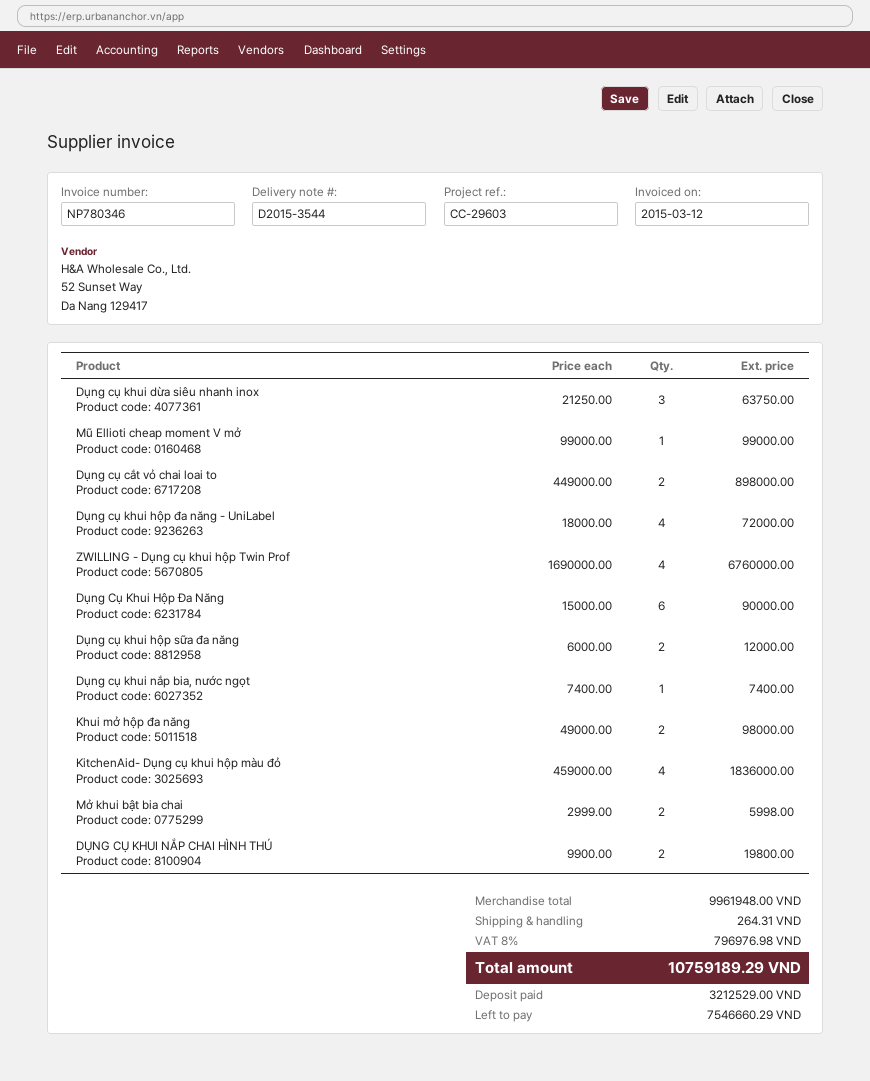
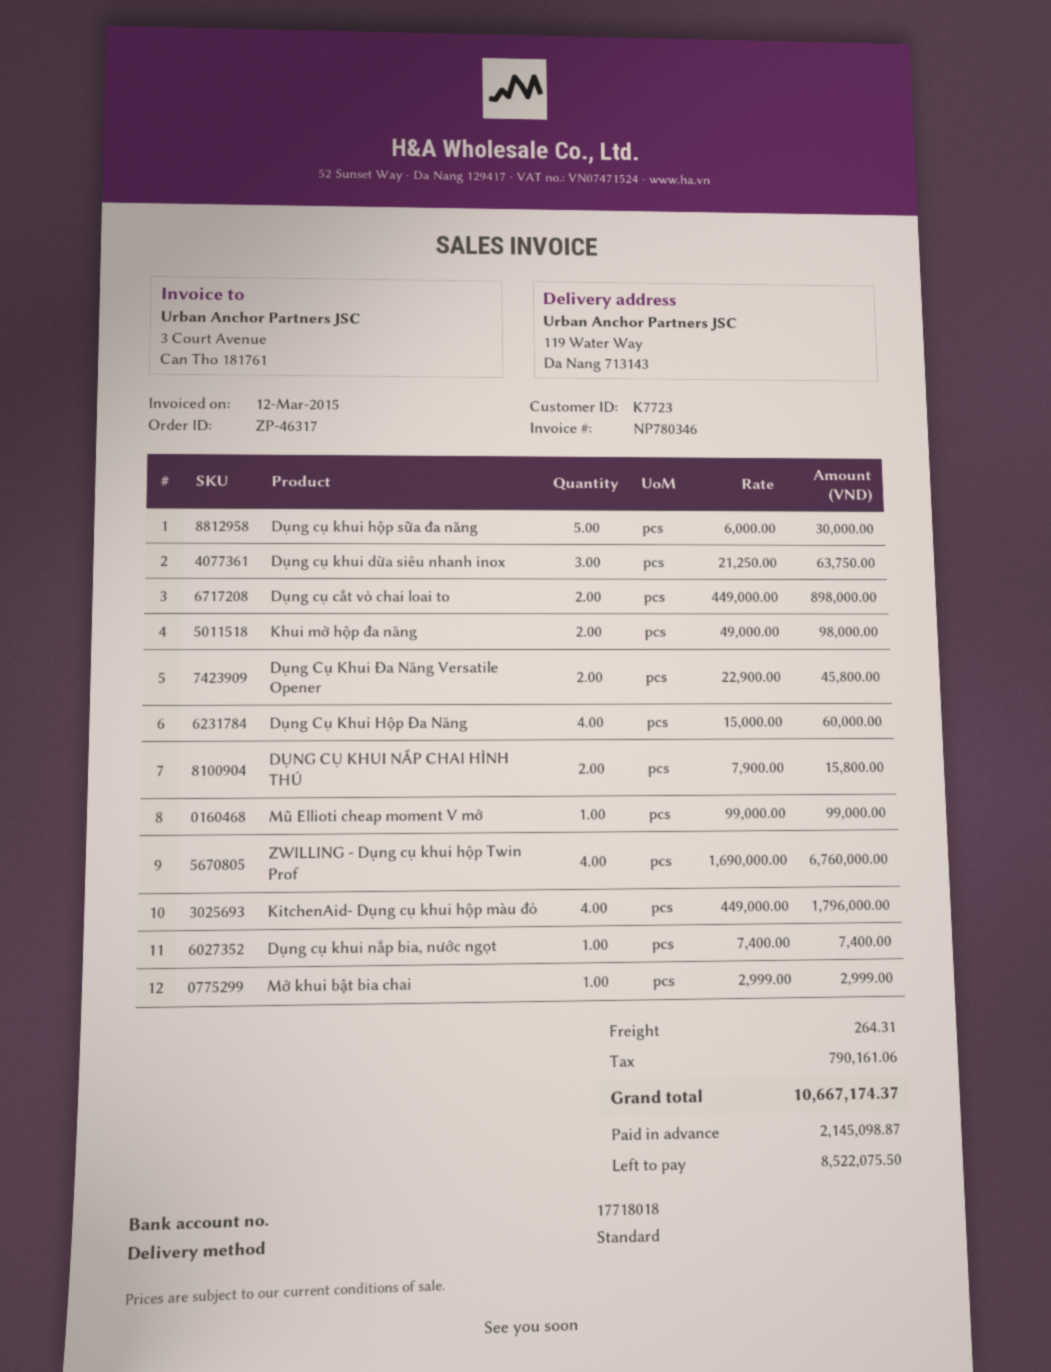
Dụng cụ khui hộp đa năng - UniLabel: 4 x 18000.00 = 72000.00 -> none
Dụng Cụ Khui Hộp Đa Năng: 6 x 15000.00 = 90000.00 -> 4 x 15000.00 = 60000.00
Dụng cụ khui hộp sữa đa năng: 2 x 6000.00 = 12000.00 -> 5 x 6000.00 = 30000.00
KitchenAid- Dụng cụ khui hộp màu đỏ: 4 x 459000.00 = 1836000.00 -> 4 x 449000.00 = 1796000.00
Mở khui bật bia chai: 2 x 2999.00 = 5998.00 -> 1 x 2999.00 = 2999.00
DỤNG CỤ KHUI NẮP CHAI HÌNH THÚ: 2 x 9900.00 = 19800.00 -> 2 x 7900.00 = 15800.00
Dụng Cụ Khui Đa Năng Versatile Opener: none -> 2 x 22900.00 = 45800.00
tax: 796976.98 -> 790161.06
total: 10759189.29 -> 10667174.37
deposit: 3212529.00 -> 2145098.87
balance: 7546660.29 -> 8522075.50

